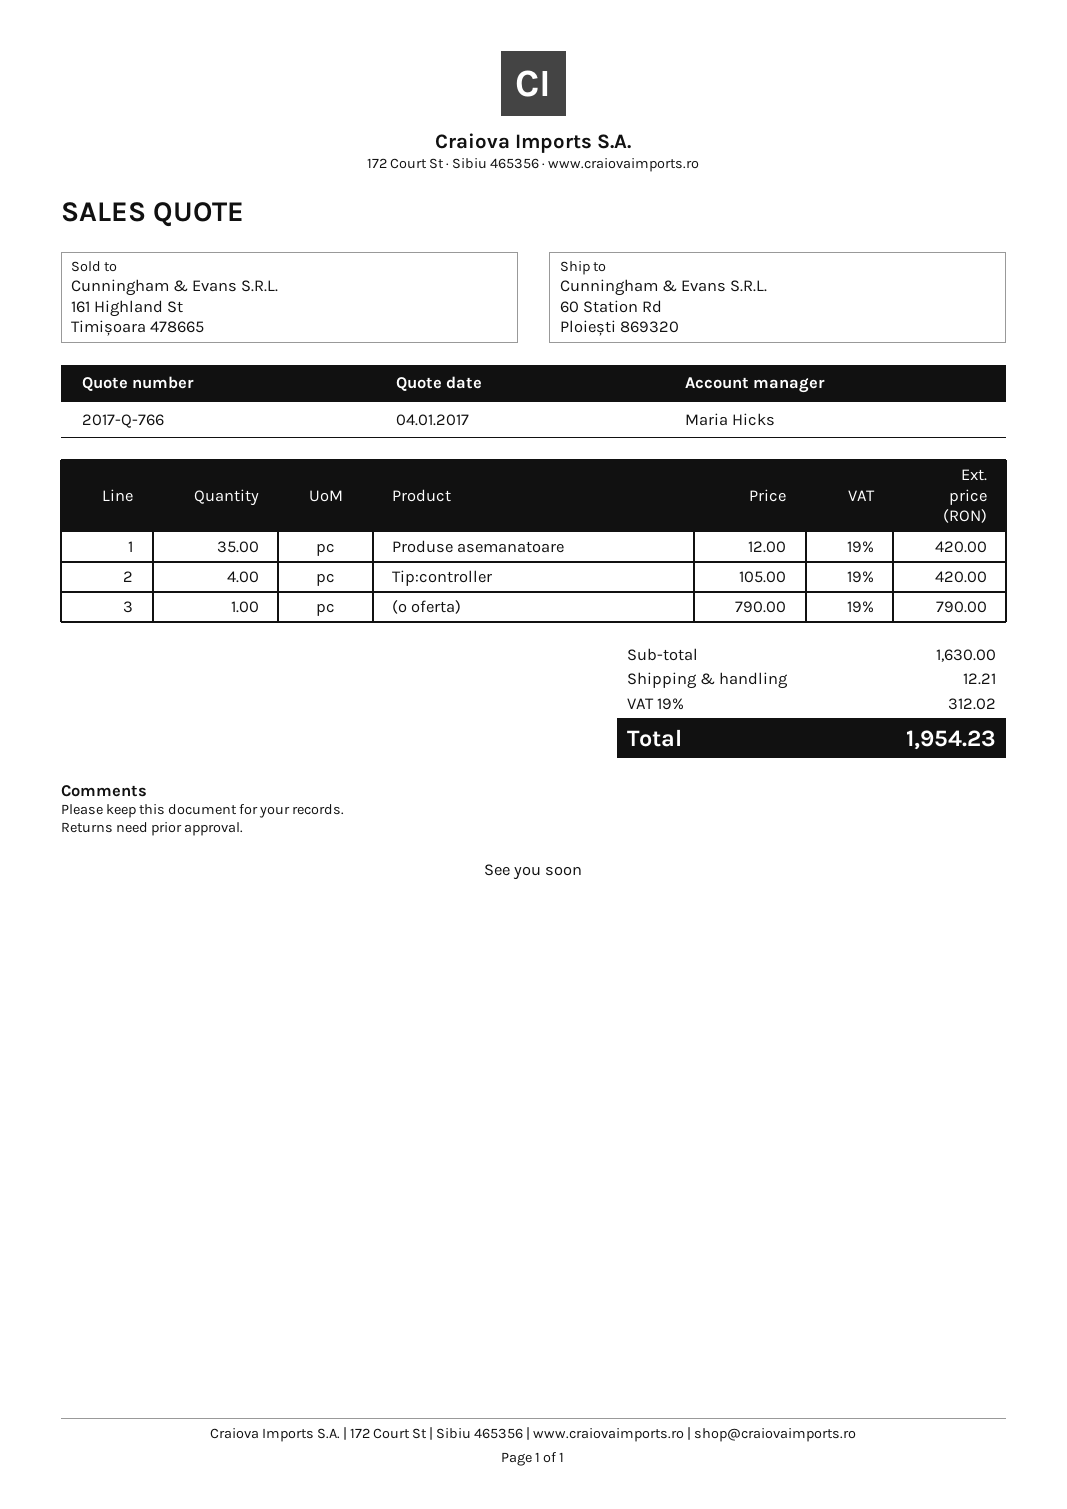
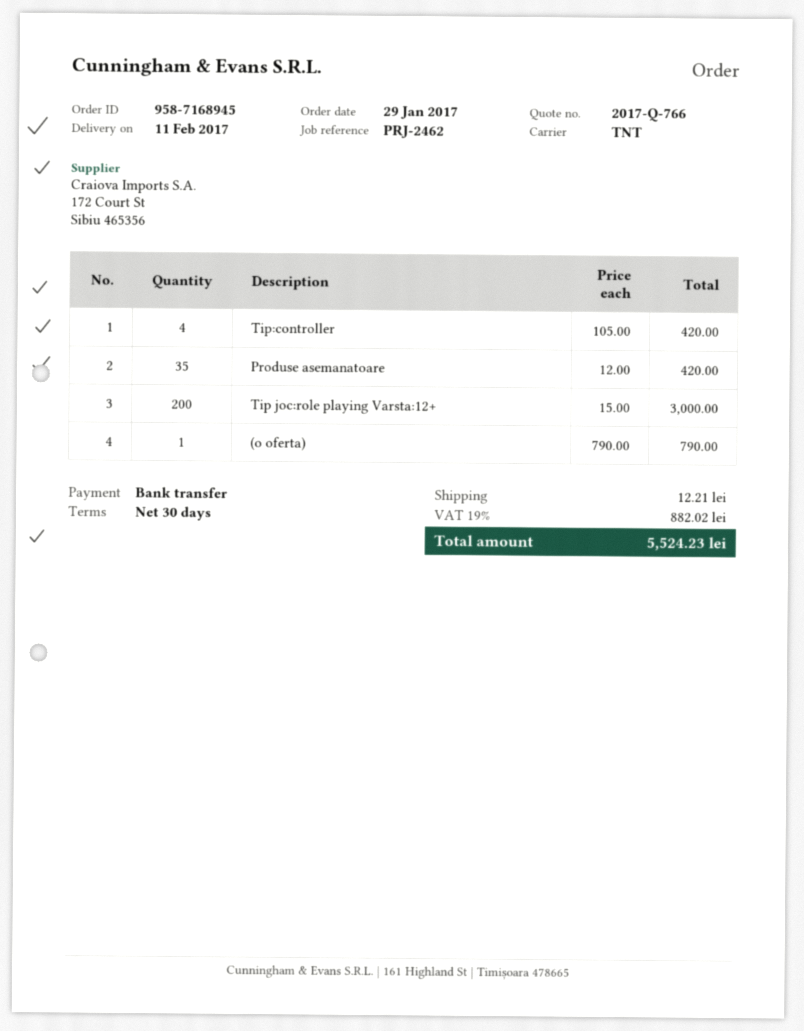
Tip joc:role playing Varsta:12+: none -> 200 x 15.00 = 3000.00
tax: 19% = 312.02 -> 19% = 882.02
total: 1954.23 -> 5524.23

